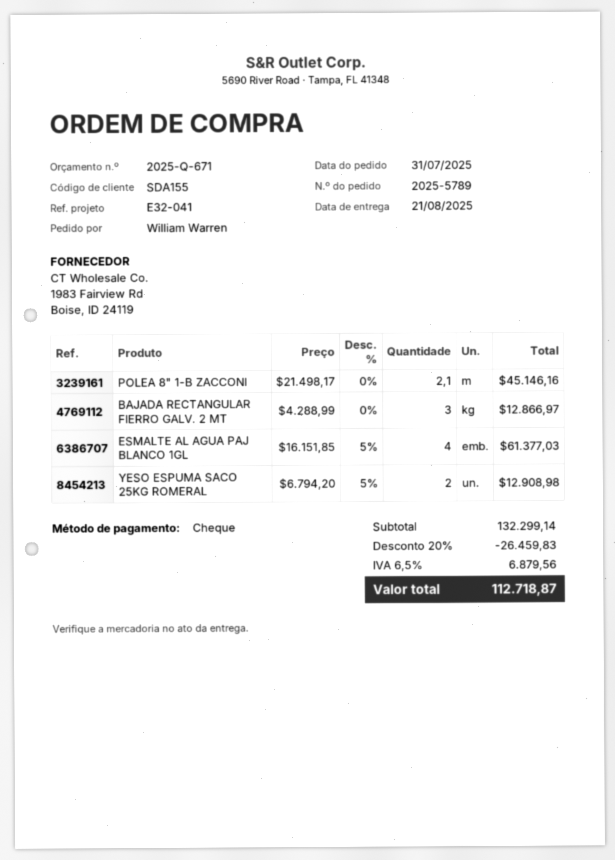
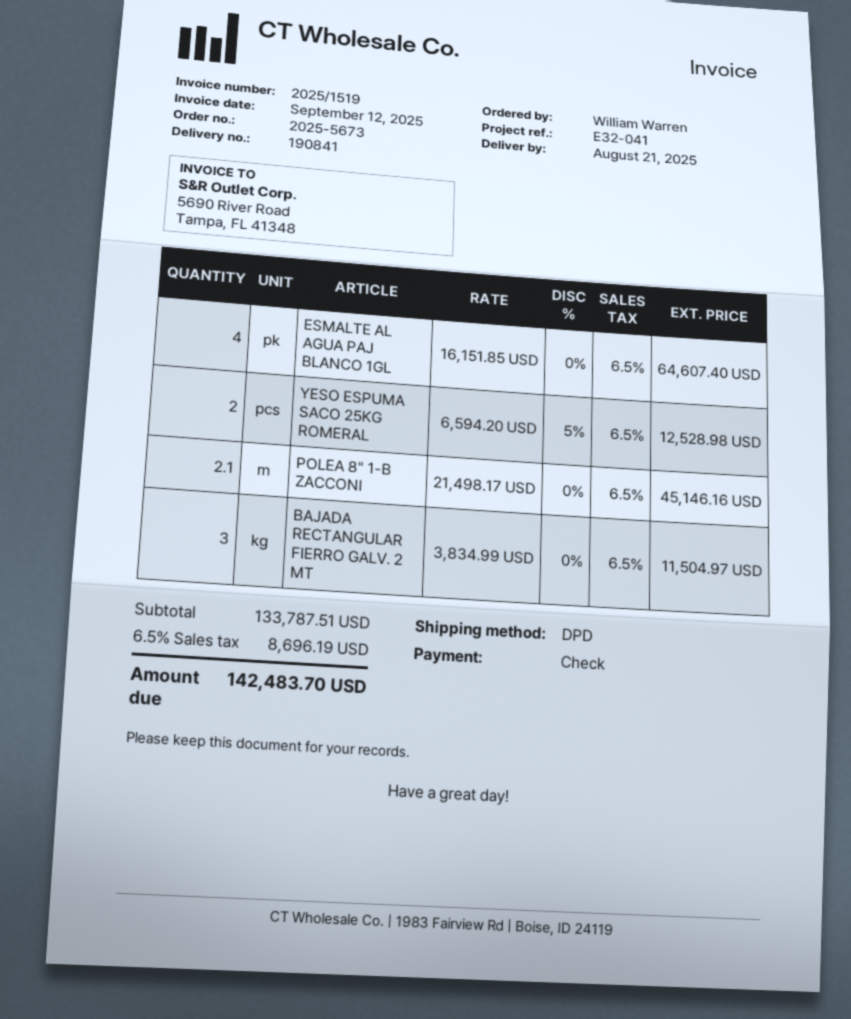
order number: 2025-5789 -> 2025-5673
BAJADA RECTANGULAR FIERRO GALV. 2 MT: 3 x 4288.99 = 12866.97 -> 3 x 3834.99 = 11504.97
ESMALTE AL AGUA PAJ BLANCO 1GL: 4 x 16151.85 - 5% = 61377.03 -> 4 x 16151.85 = 64607.40
YESO ESPUMA SACO 25KG ROMERAL: 2 x 6794.20 - 5% = 12908.98 -> 2 x 6594.20 - 5% = 12528.98
subtotal: 132299.14 -> 133787.51
discount: 20% = 26459.83 -> none
tax: 6.5% = 6879.56 -> 6.5% = 8696.19
total: 112718.87 -> 142483.70

